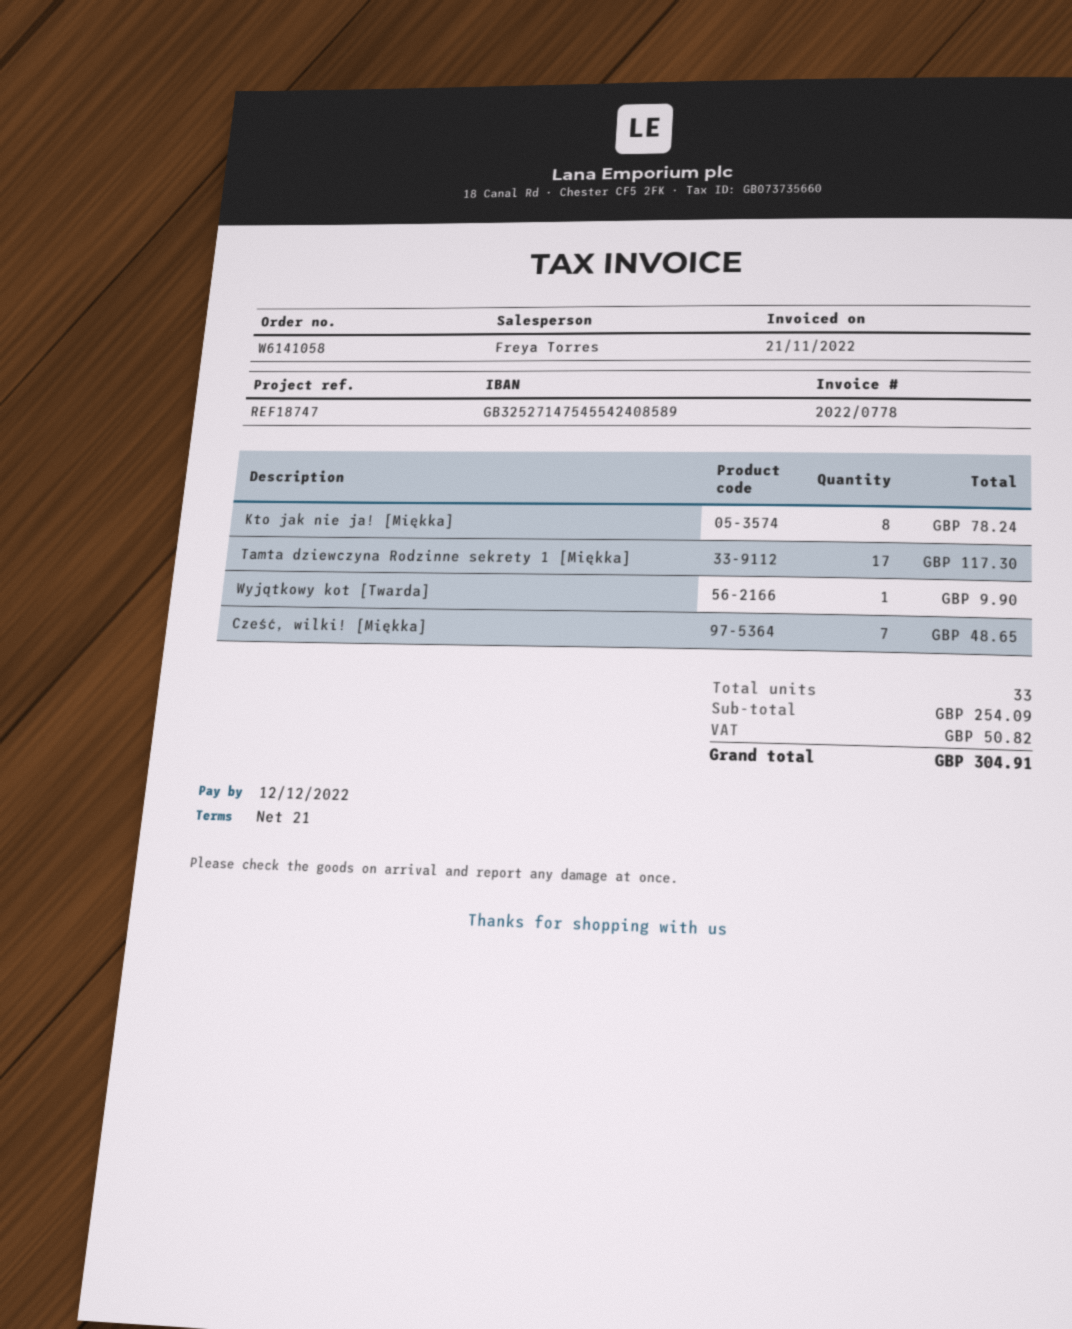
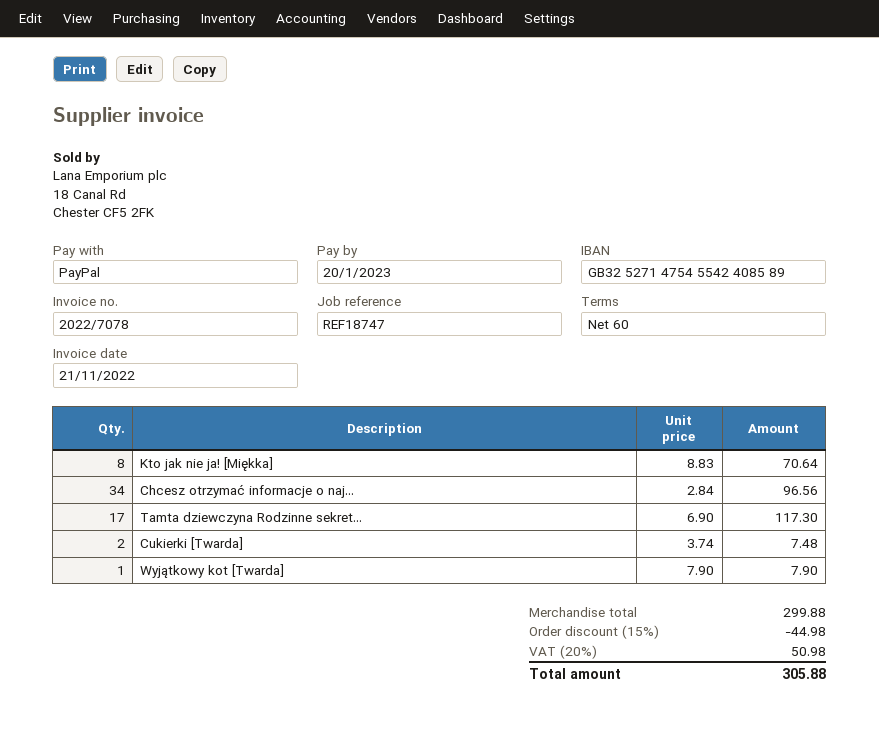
invoice number: 2022/0778 -> 2022/7078
payment terms: 21 days -> 60 days
due date: 2022-12-12 -> 2023-01-20
Kto jak nie ja! [Miękka]: 8 for 78.24 -> 8 for 70.64
Wyjątkowy kot [Twarda]: 1 for 9.90 -> 1 for 7.90
Cześć, wilki! [Miękka]: 7 for 48.65 -> none
Chcesz otrzymać informacje o naj...: none -> 34 for 96.56
Cukierki [Twarda]: none -> 2 for 7.48
subtotal: 254.09 -> 299.88
discount: none -> 15% = 44.98
tax: 50.82 -> 50.98
total: 304.91 -> 305.88

